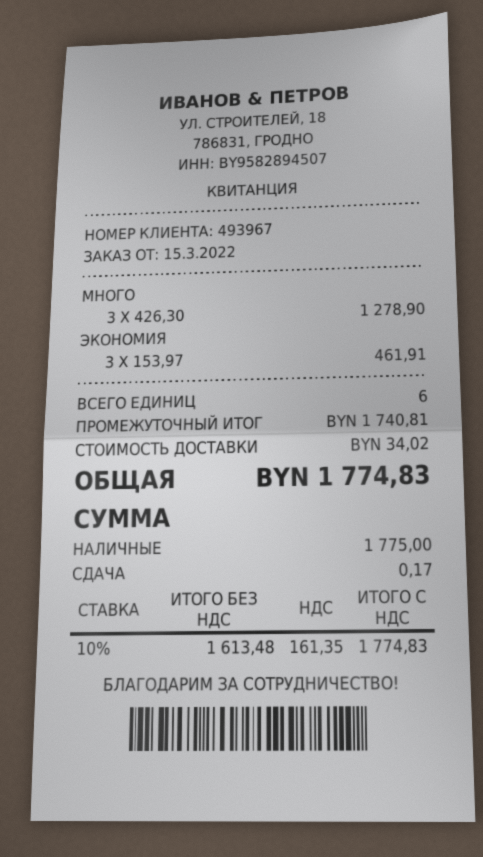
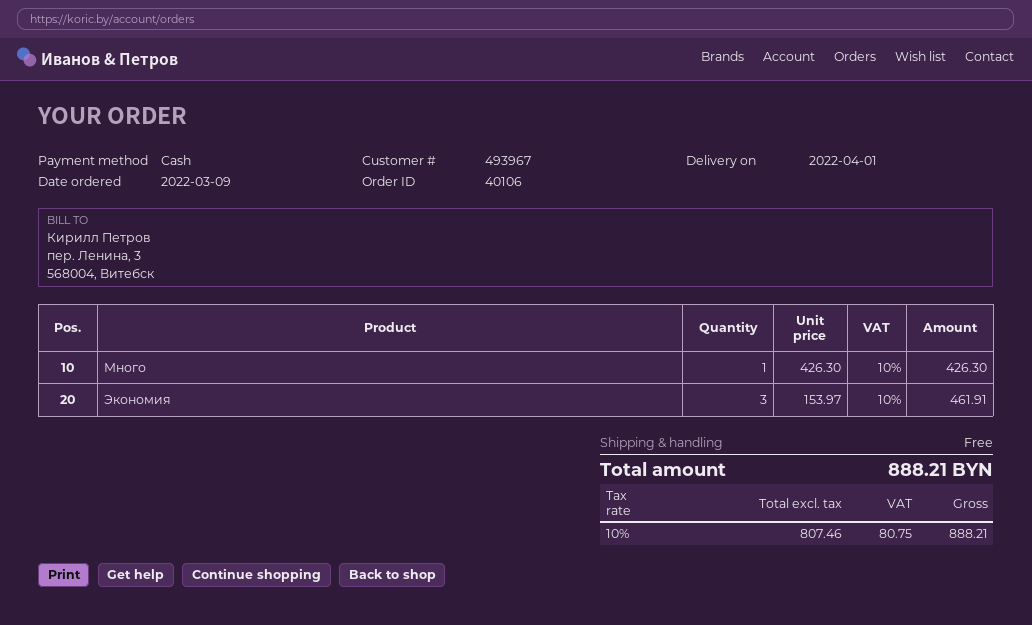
order date: 2022-03-15 -> 2022-03-09
МНОГО: 3 x 426.30 = 1278.90 -> 1 x 426.30 = 426.30
shipping: 34.02 -> 0.00
net: 1613.48 -> 807.46
tax: 10% = 161.35 -> 10% = 80.75
total: 1774.83 -> 888.21

